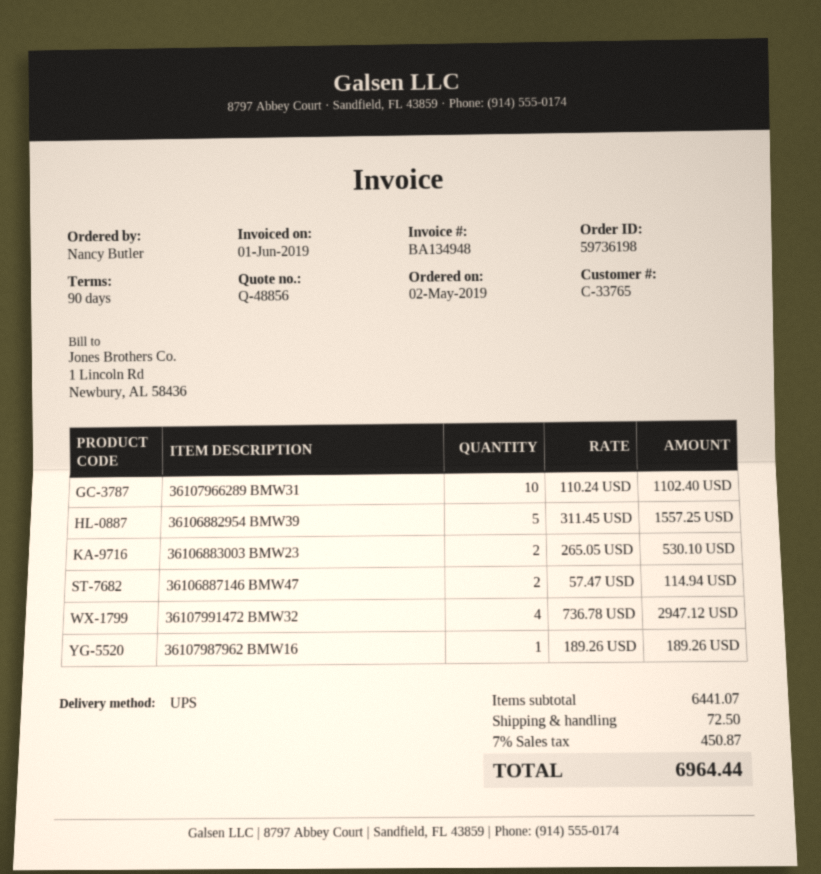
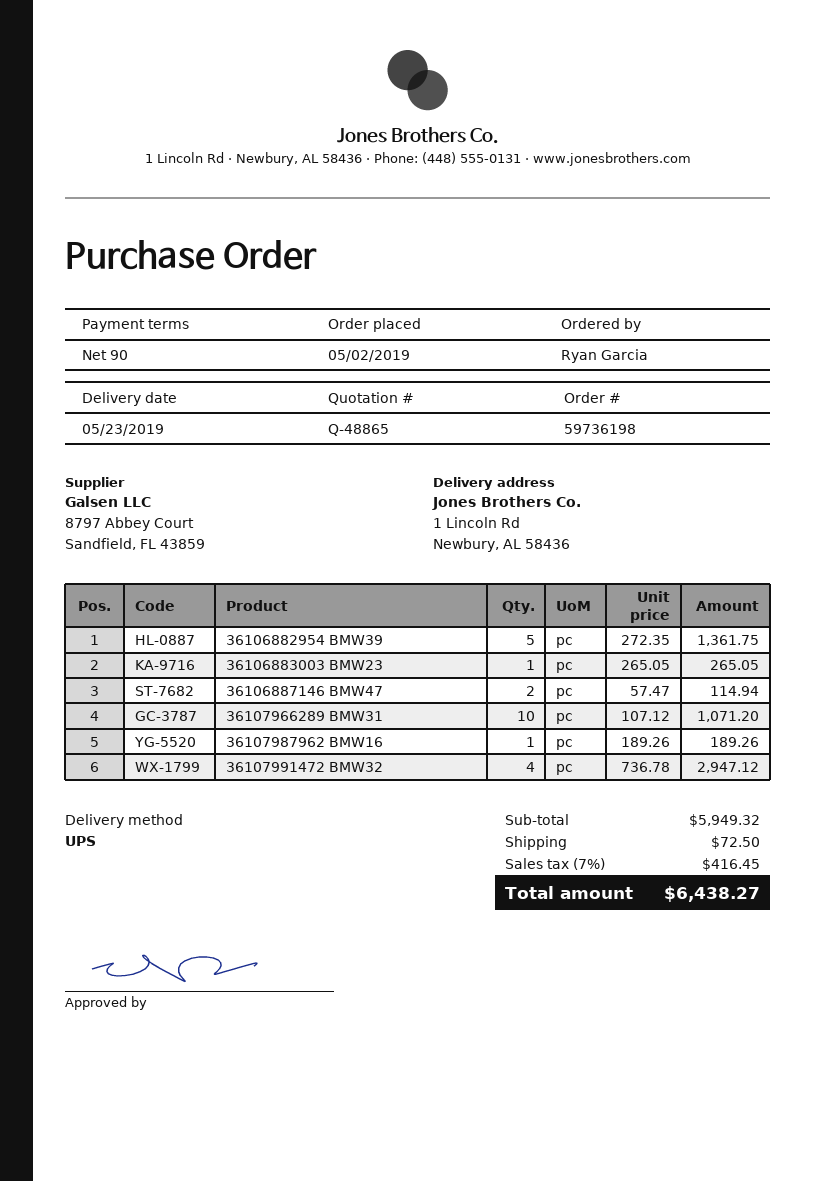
quote number: Q-48856 -> Q-48865
ordered by: Nancy Butler -> Ryan Garcia
36107966289 BMW31: 10 x 110.24 = 1102.40 -> 10 x 107.12 = 1071.20
36106882954 BMW39: 5 x 311.45 = 1557.25 -> 5 x 272.35 = 1361.75
36106883003 BMW23: 2 x 265.05 = 530.10 -> 1 x 265.05 = 265.05
subtotal: 6441.07 -> 5949.32
tax: 7% = 450.87 -> 7% = 416.45
total: 6964.44 -> 6438.27

